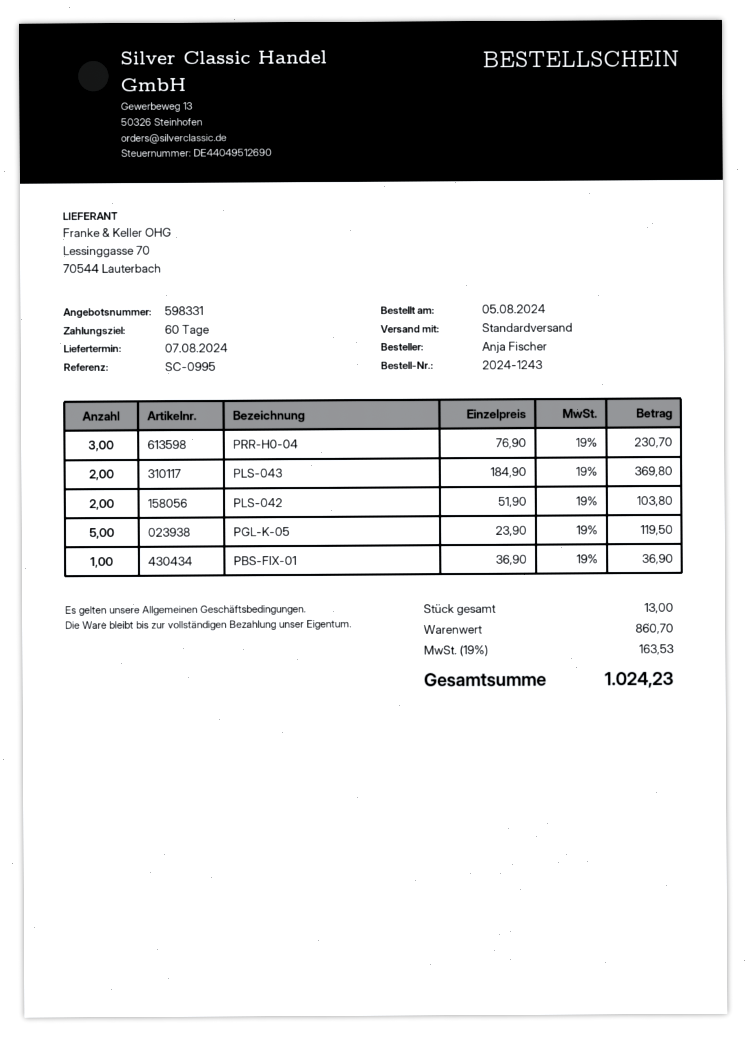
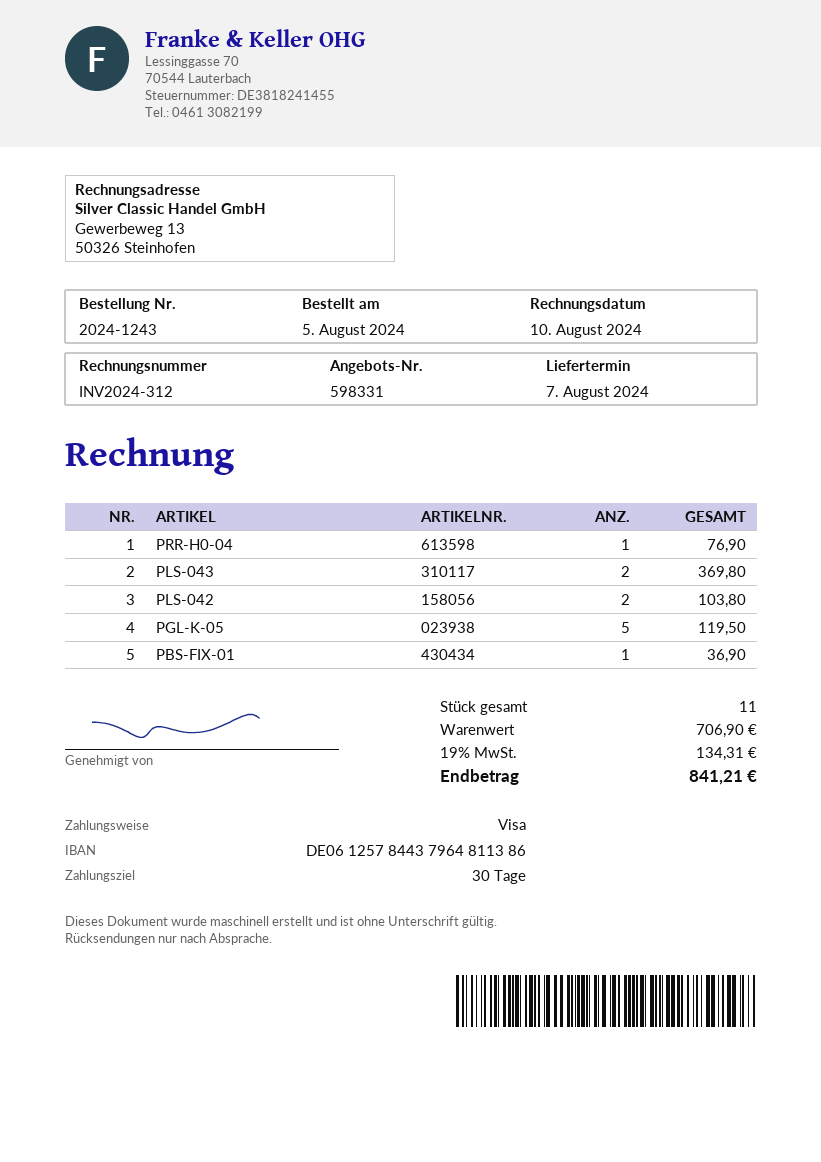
payment terms: 60 days -> 30 days
PRR-H0-04: 3 for 230.70 -> 1 for 76.90
total quantity: 13 -> 11
subtotal: 860.70 -> 706.90
tax: 19% = 163.53 -> 19% = 134.31
total: 1024.23 -> 841.21

